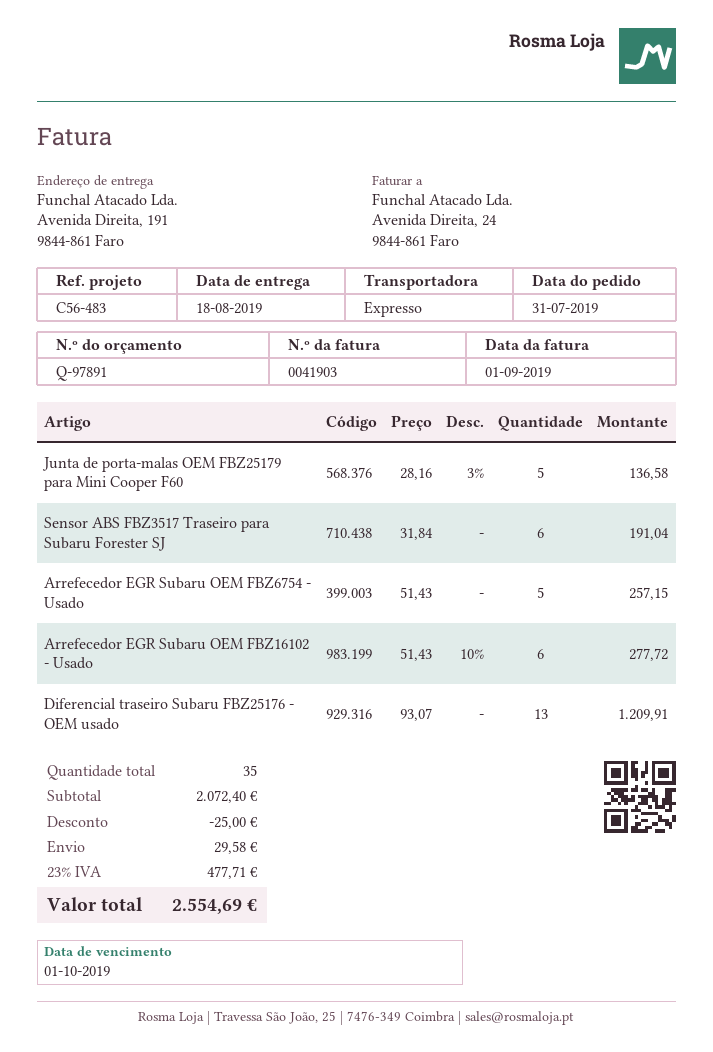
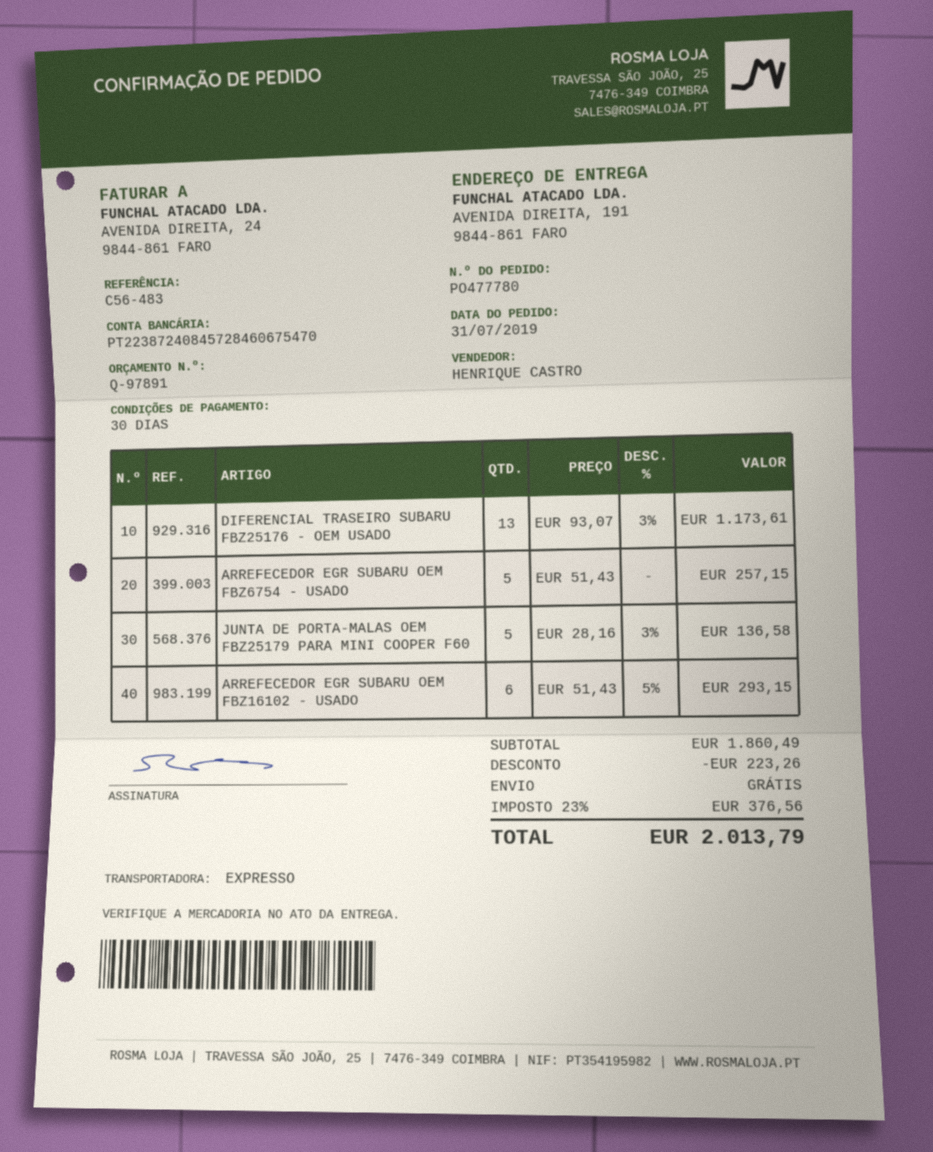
Sensor ABS FBZ3517 Traseiro para Subaru Forester SJ: 6 x 31.84 = 191.04 -> none
Arrefecedor EGR Subaru OEM FBZ16102 - Usado: 6 x 51.43 - 10% = 277.72 -> 6 x 51.43 - 5% = 293.15
Diferencial traseiro Subaru FBZ25176 - OEM usado: 13 x 93.07 = 1209.91 -> 13 x 93.07 - 3% = 1173.61
subtotal: 2072.40 -> 1860.49
discount: 25.00 -> 223.26
shipping: 29.58 -> 0.00
tax: 23% = 477.71 -> 23% = 376.56
total: 2554.69 -> 2013.79

